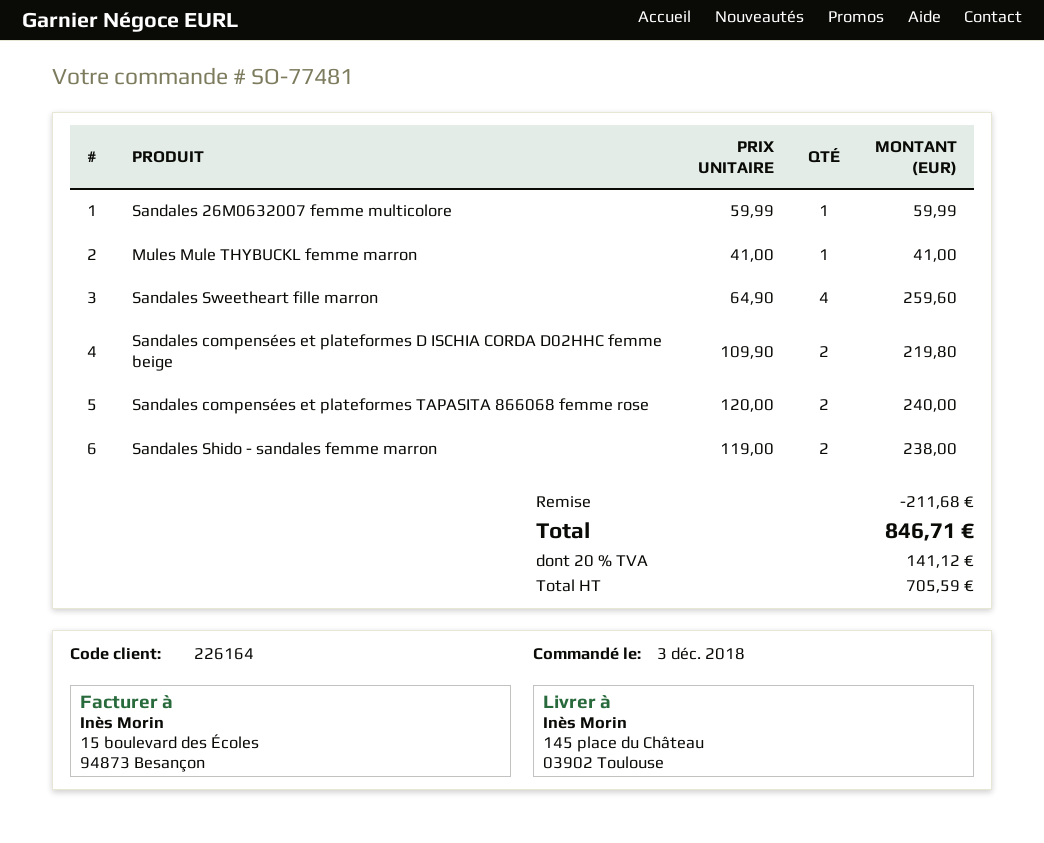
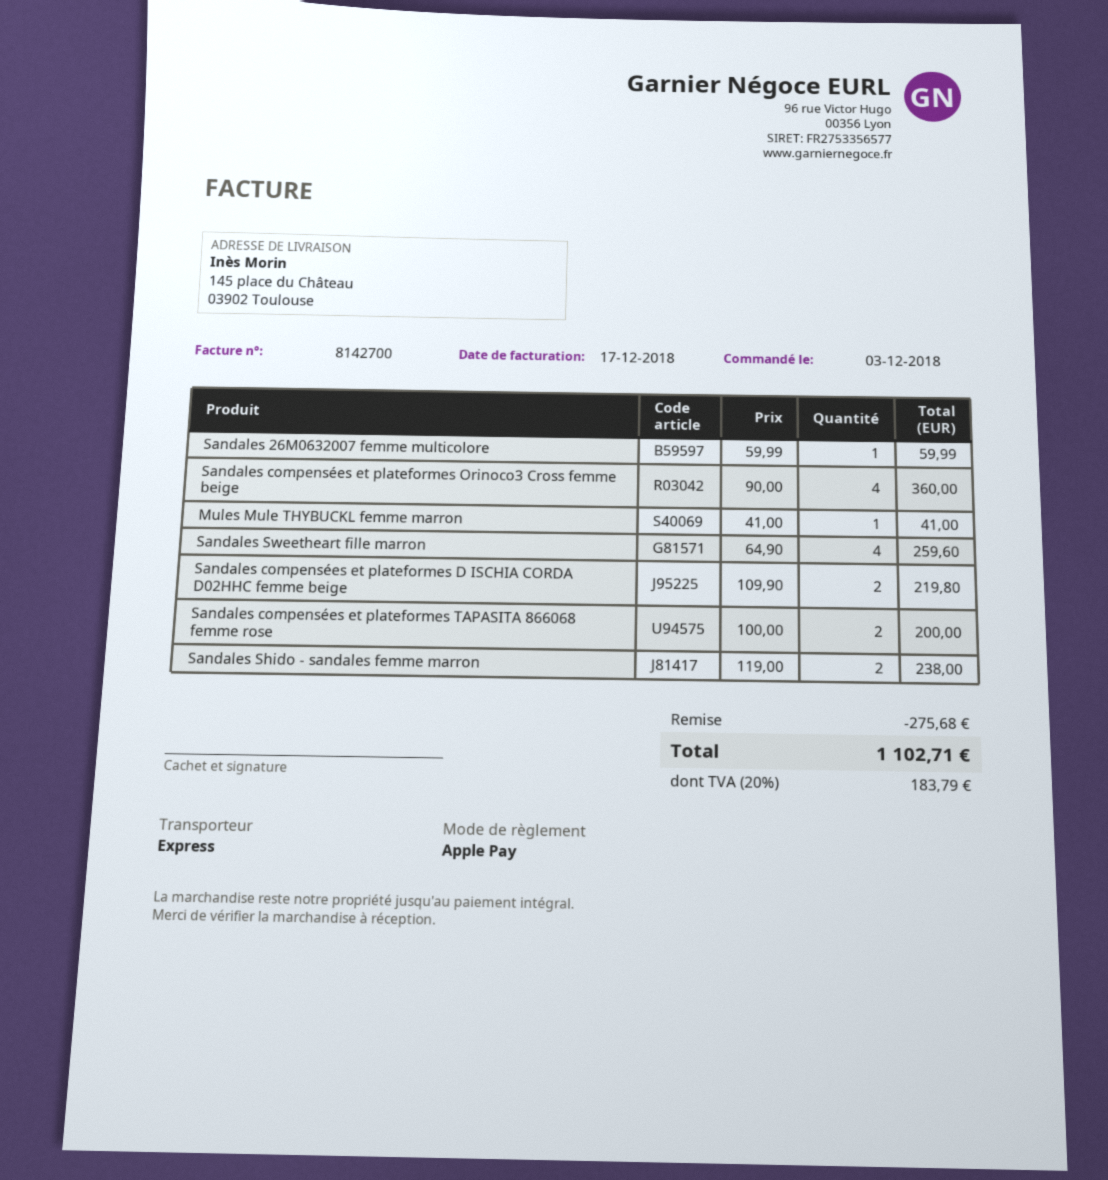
Sandales compensées et plateformes TAPASITA 866068 femme rose: 2 x 120.00 = 240.00 -> 2 x 100.00 = 200.00
Sandales compensées et plateformes Orinoco3 Cross femme beige: none -> 4 x 90.00 = 360.00
discount: 211.68 -> 275.68
tax: 20% = 141.12 -> 20% = 183.79
total: 846.71 -> 1102.71

